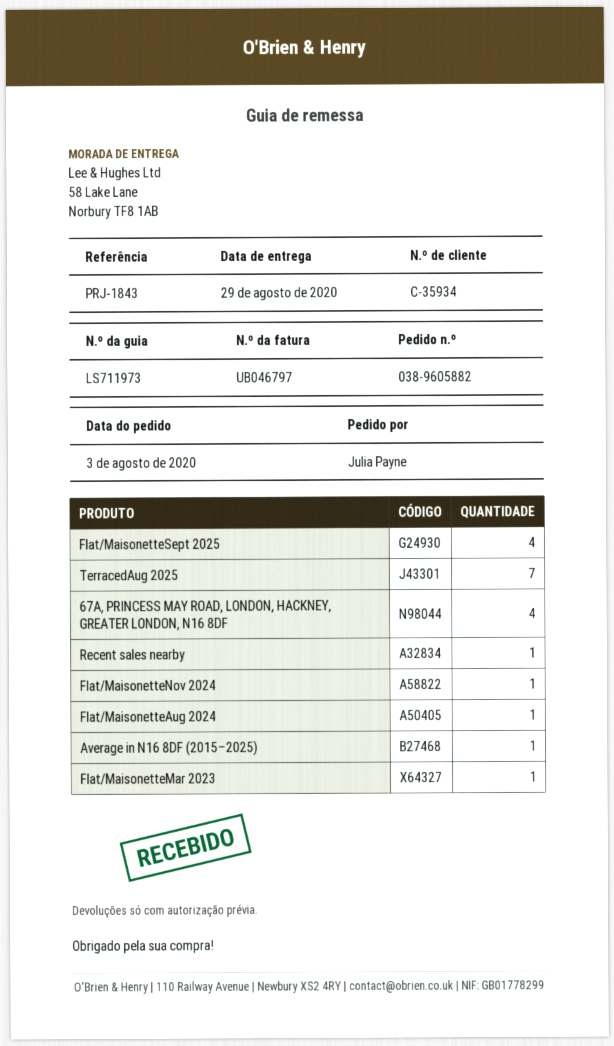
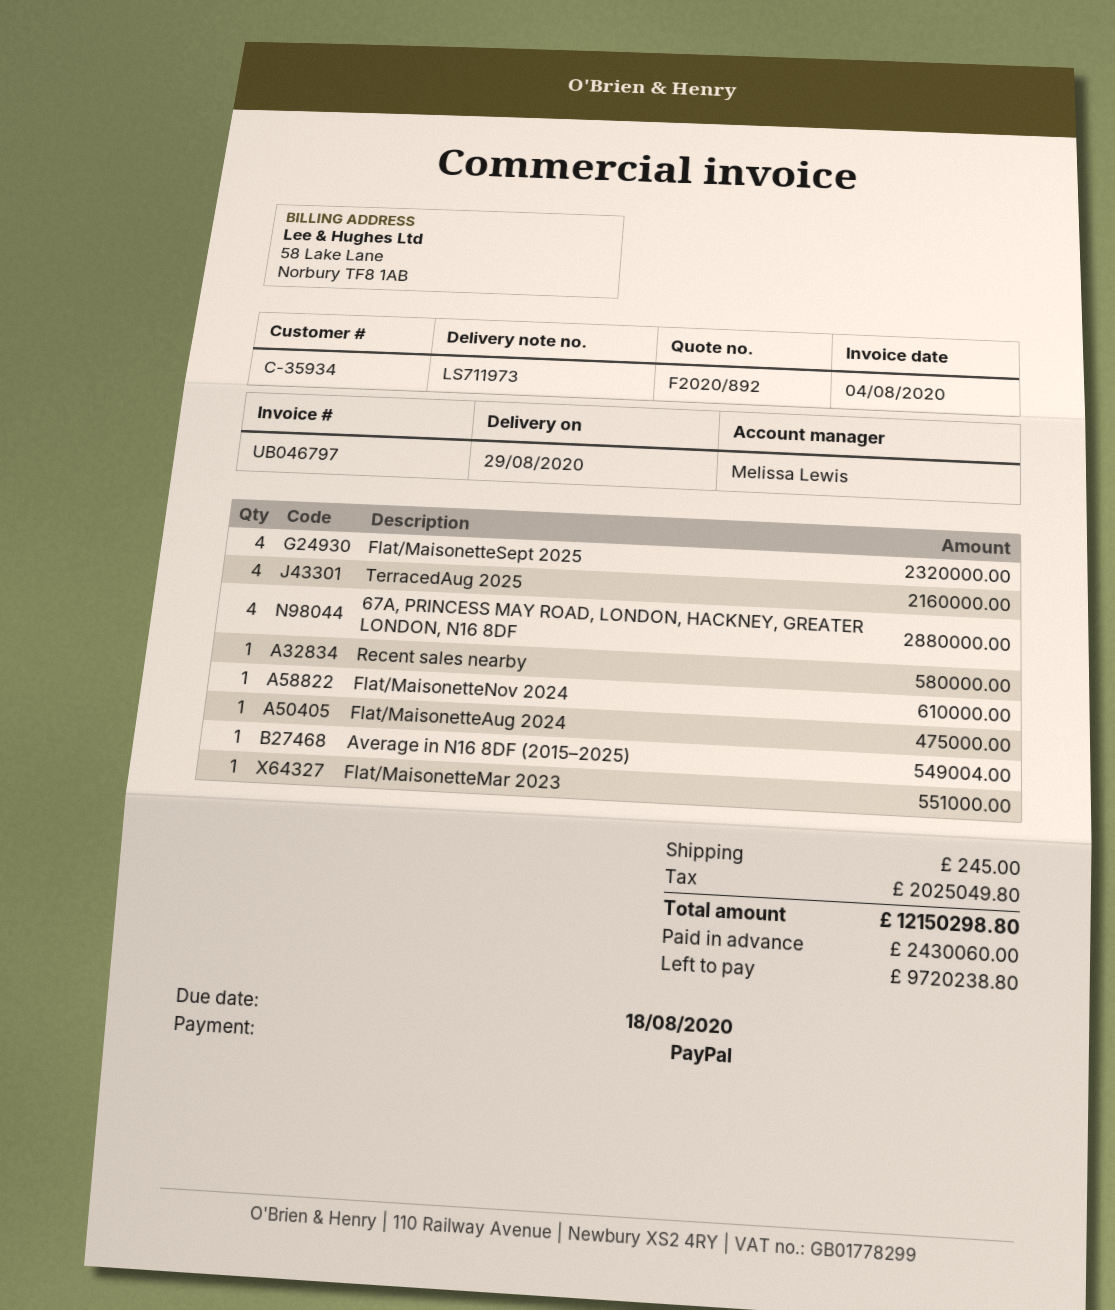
TerracedAug 2025: 7 -> 4

